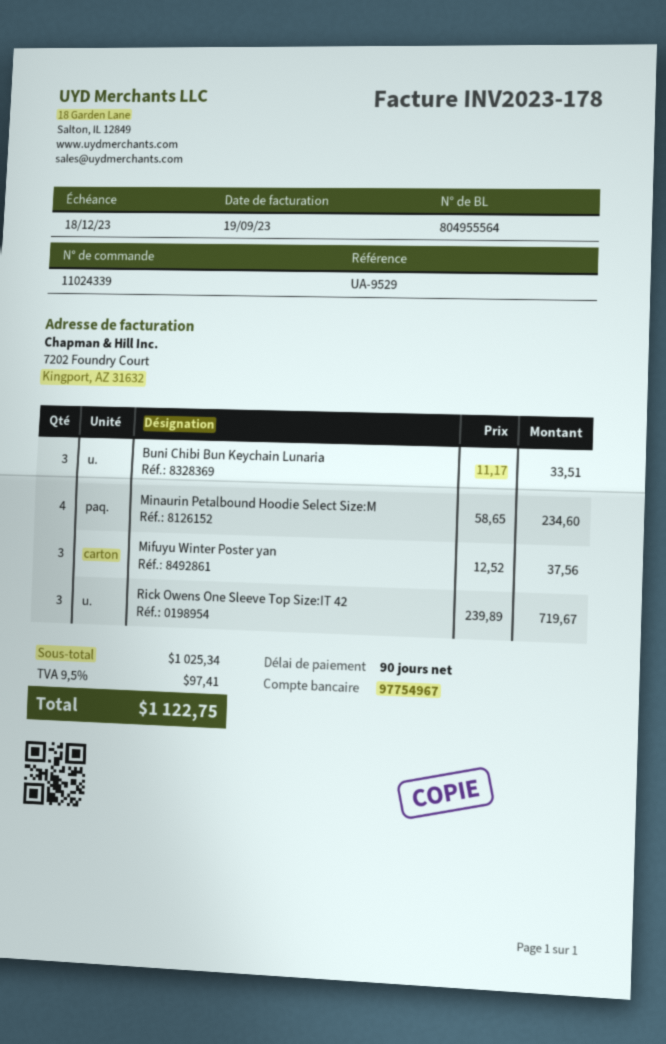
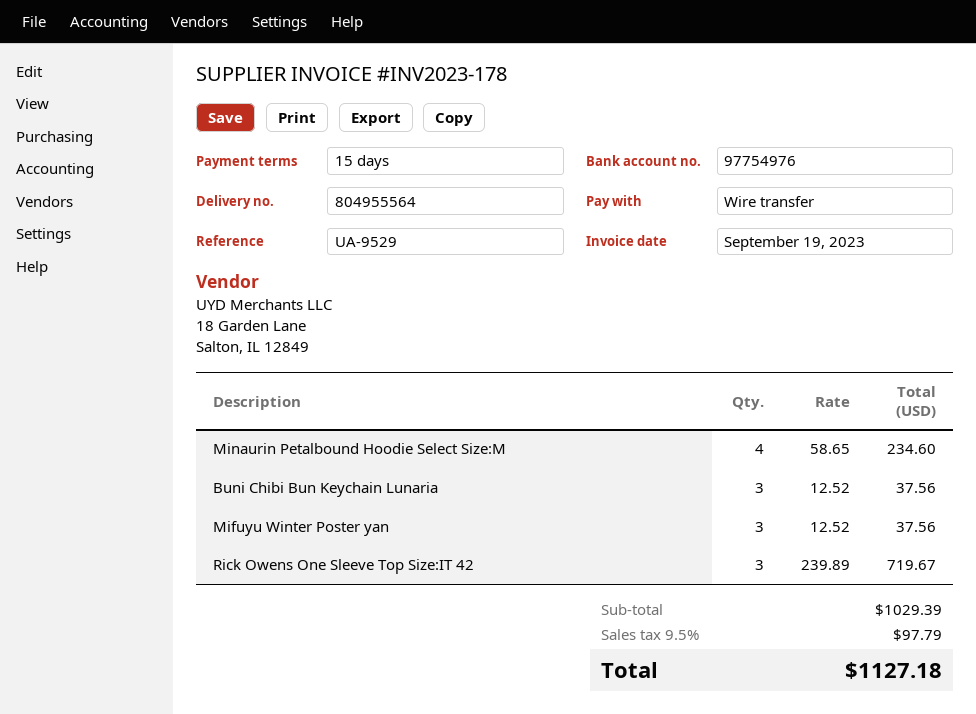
payment terms: 90 days -> 15 days
bank account: 97754967 -> 97754976
Buni Chibi Bun Keychain Lunaria: 3 x 11.17 = 33.51 -> 3 x 12.52 = 37.56
subtotal: 1025.34 -> 1029.39
tax: 9.5% = 97.41 -> 9.5% = 97.79
total: 1122.75 -> 1127.18

